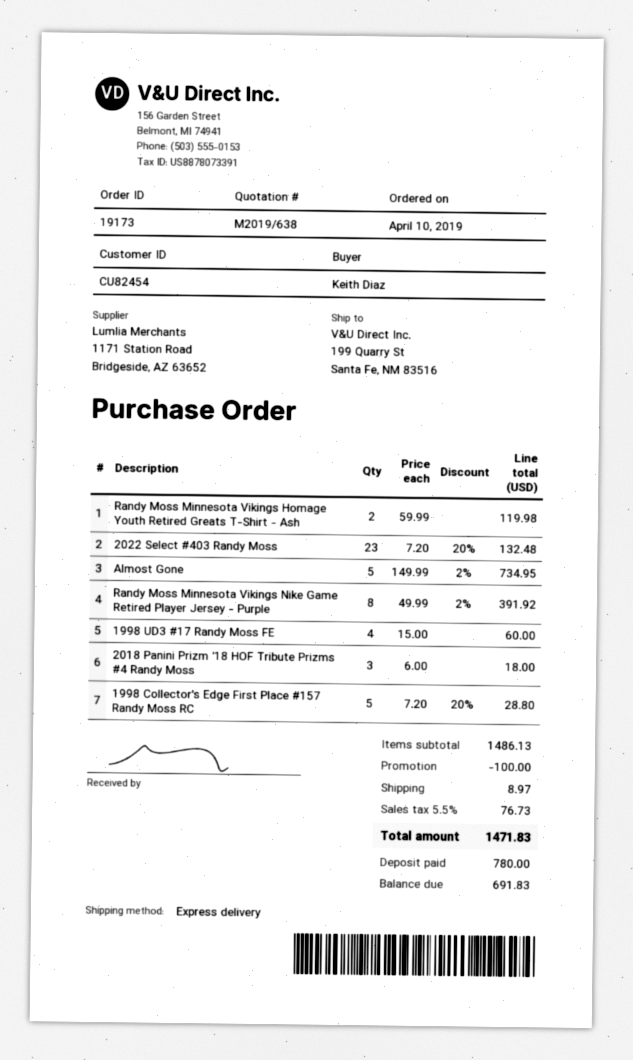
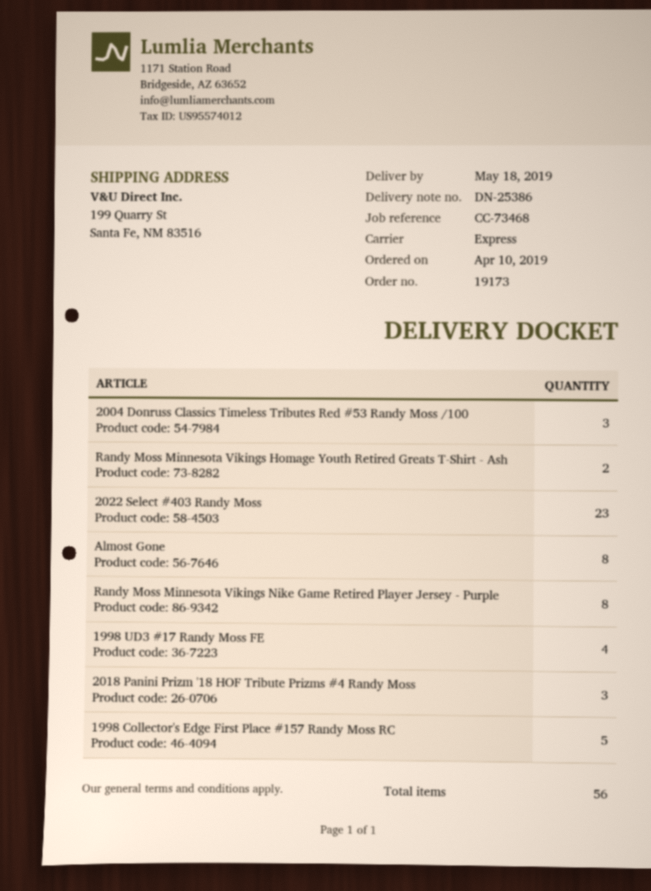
Almost Gone: 5 -> 8
2004 Donruss Classics Timeless Tributes Red #53 Randy Moss /100: none -> 3

